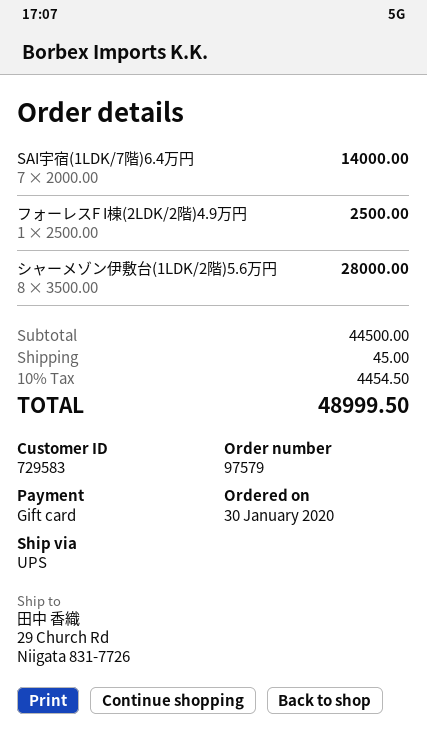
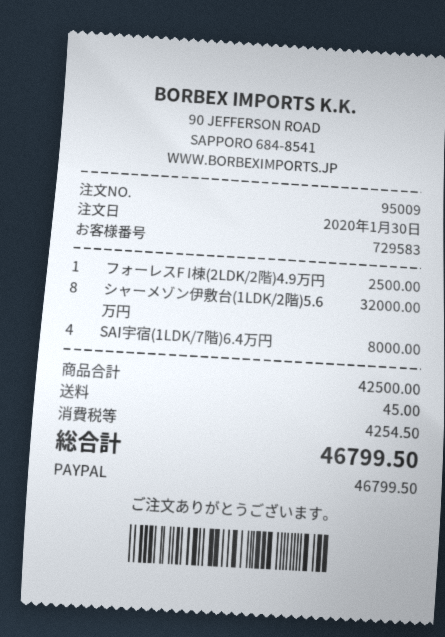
order number: 97579 -> 95009
payment method: gift card -> PayPal
SAI宇宿(1LDK/7階)6.4万円: 7 for 14000.00 -> 4 for 8000.00
シャーメゾン伊敷台(1LDK/2階)5.6万円: 8 for 28000.00 -> 8 for 32000.00
subtotal: 44500.00 -> 42500.00
tax: 4454.50 -> 4254.50
total: 48999.50 -> 46799.50

